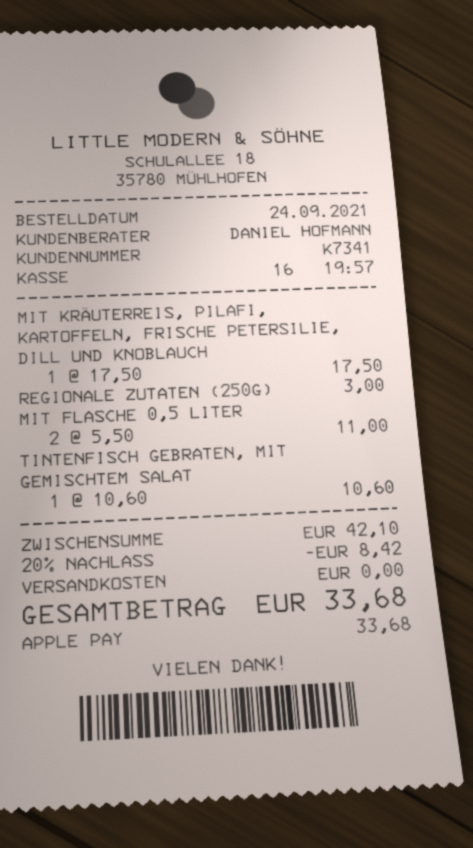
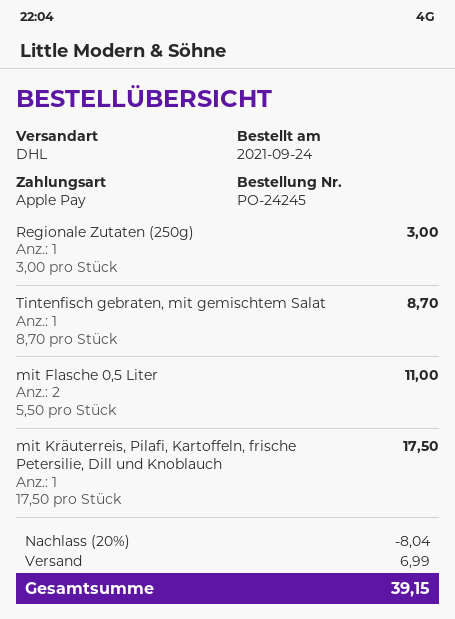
TINTENFISCH GEBRATEN, MIT GEMISCHTEM SALAT: 1 x 10.60 = 10.60 -> 1 x 8.70 = 8.70
discount: 20% = 8.42 -> 20% = 8.04
shipping: 0.00 -> 6.99
total: 33.68 -> 39.15

